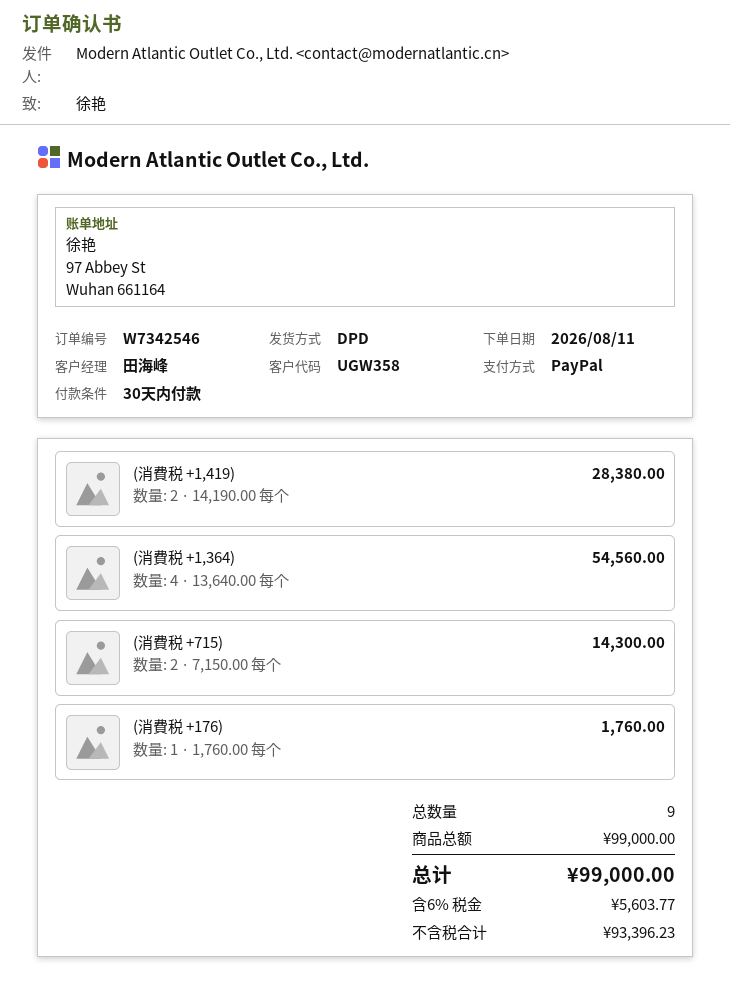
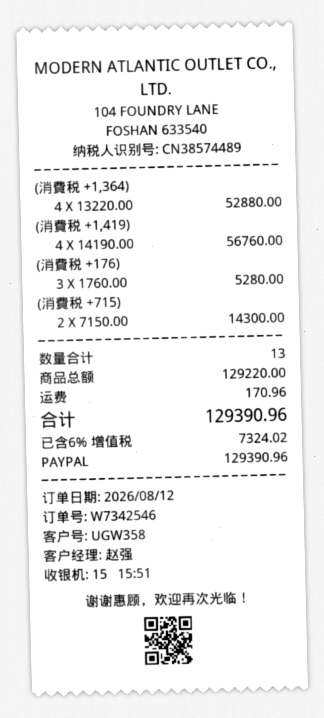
order date: 2026-08-11 -> 2026-08-12
sales rep: 田海峰 -> 赵强
(消費税 +1,419): 2 x 14190.00 = 28380.00 -> 4 x 14190.00 = 56760.00
(消費税 +1,364): 4 x 13640.00 = 54560.00 -> 4 x 13220.00 = 52880.00
(消費税 +176): 1 x 1760.00 = 1760.00 -> 3 x 1760.00 = 5280.00
total quantity: 9 -> 13
subtotal: 99000.00 -> 129220.00
shipping: none -> 170.96
tax: 6% = 5603.77 -> 6% = 7324.02
total: 99000.00 -> 129390.96

